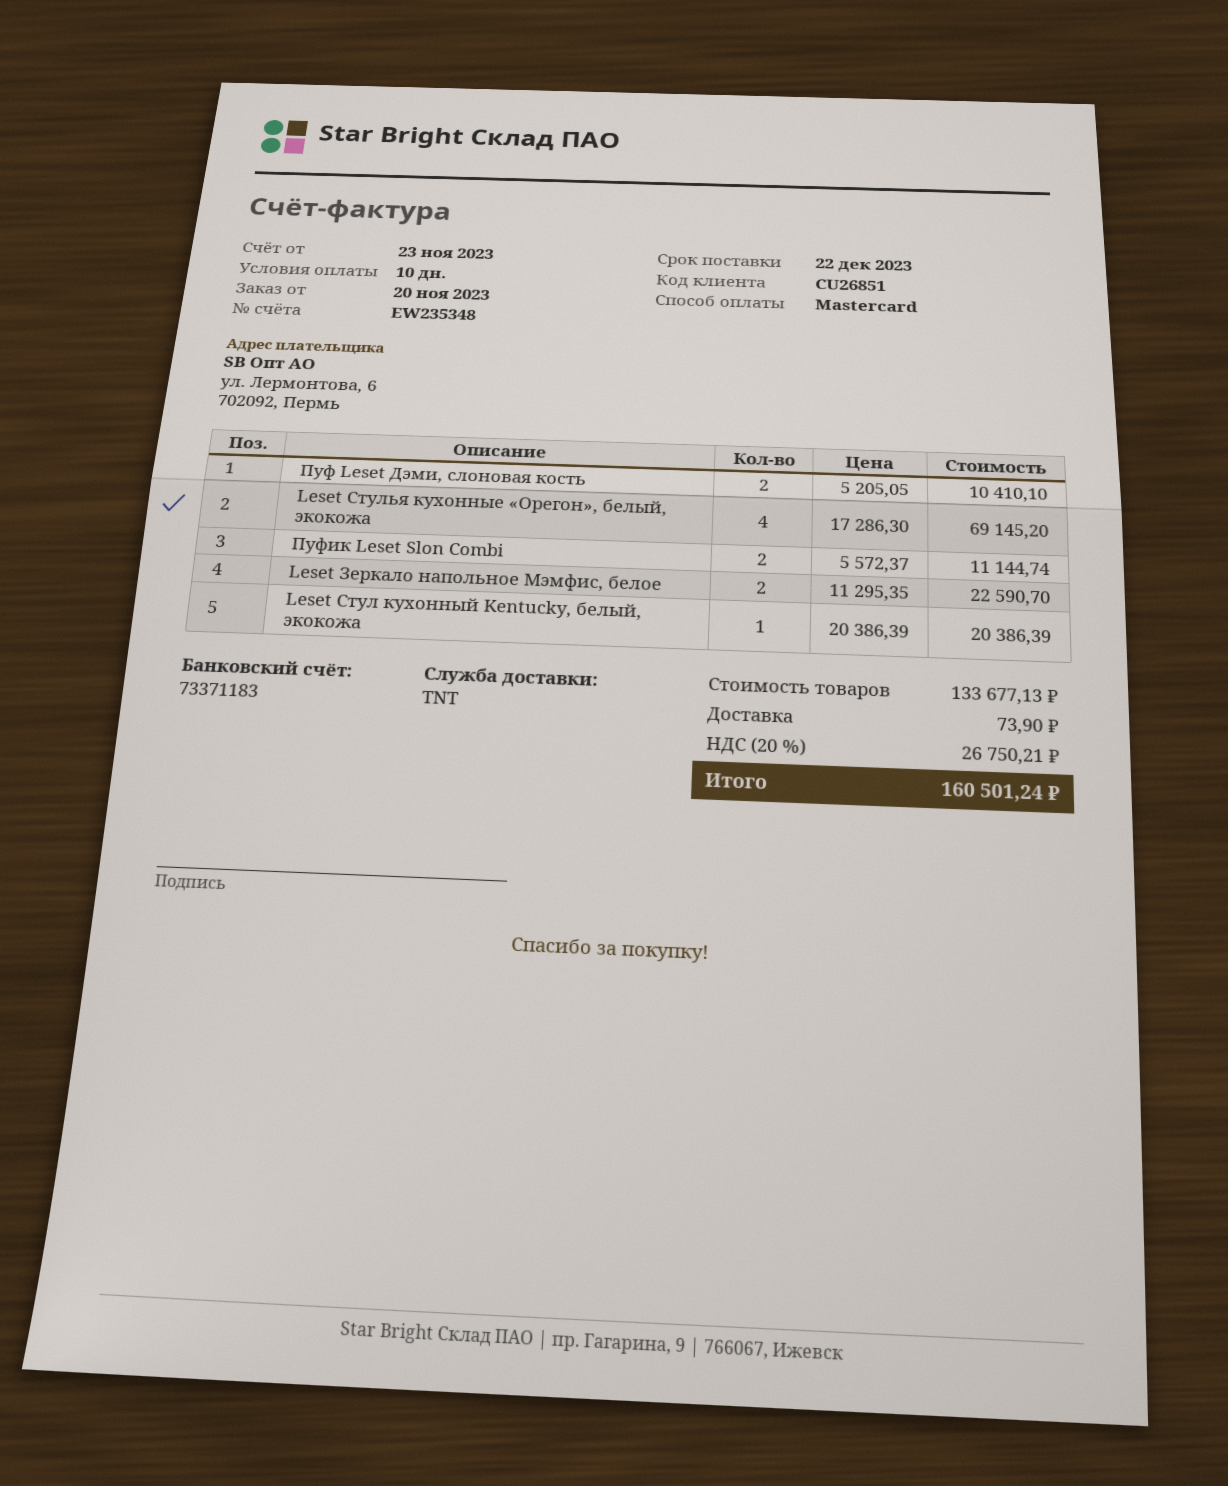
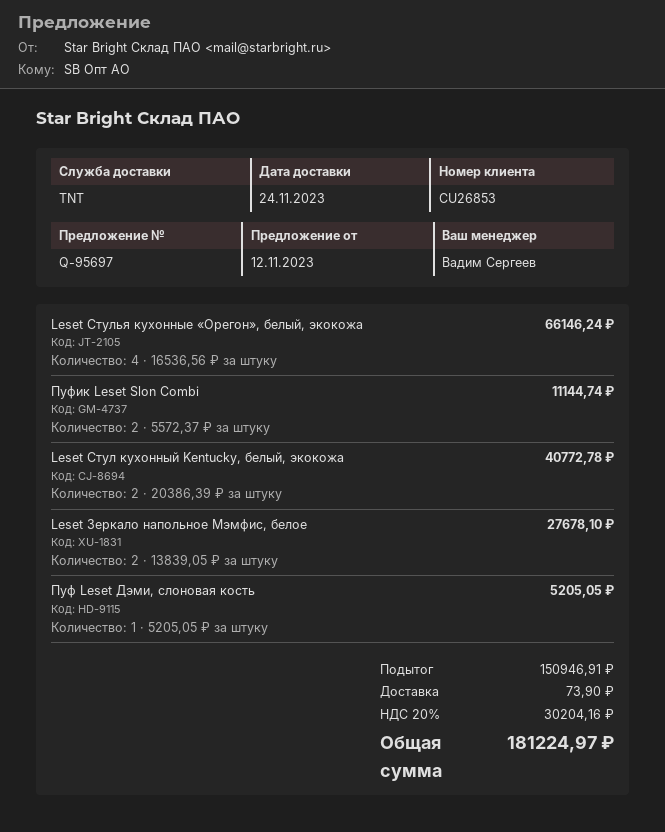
delivery date: 2023-12-22 -> 2023-11-24
customer number: CU26851 -> CU26853
Пуф Leset Дэми, слоновая кость: 2 x 5205.05 = 10410.10 -> 1 x 5205.05 = 5205.05
Leset Стулья кухонные «Орегон», белый, экокожа: 4 x 17286.30 = 69145.20 -> 4 x 16536.56 = 66146.24
Leset Зеркало напольное Мэмфис, белое: 2 x 11295.35 = 22590.70 -> 2 x 13839.05 = 27678.10
Leset Стул кухонный Kentucky, белый, экокожа: 1 x 20386.39 = 20386.39 -> 2 x 20386.39 = 40772.78
subtotal: 133677.13 -> 150946.91
tax: 20% = 26750.21 -> 20% = 30204.16
total: 160501.24 -> 181224.97

